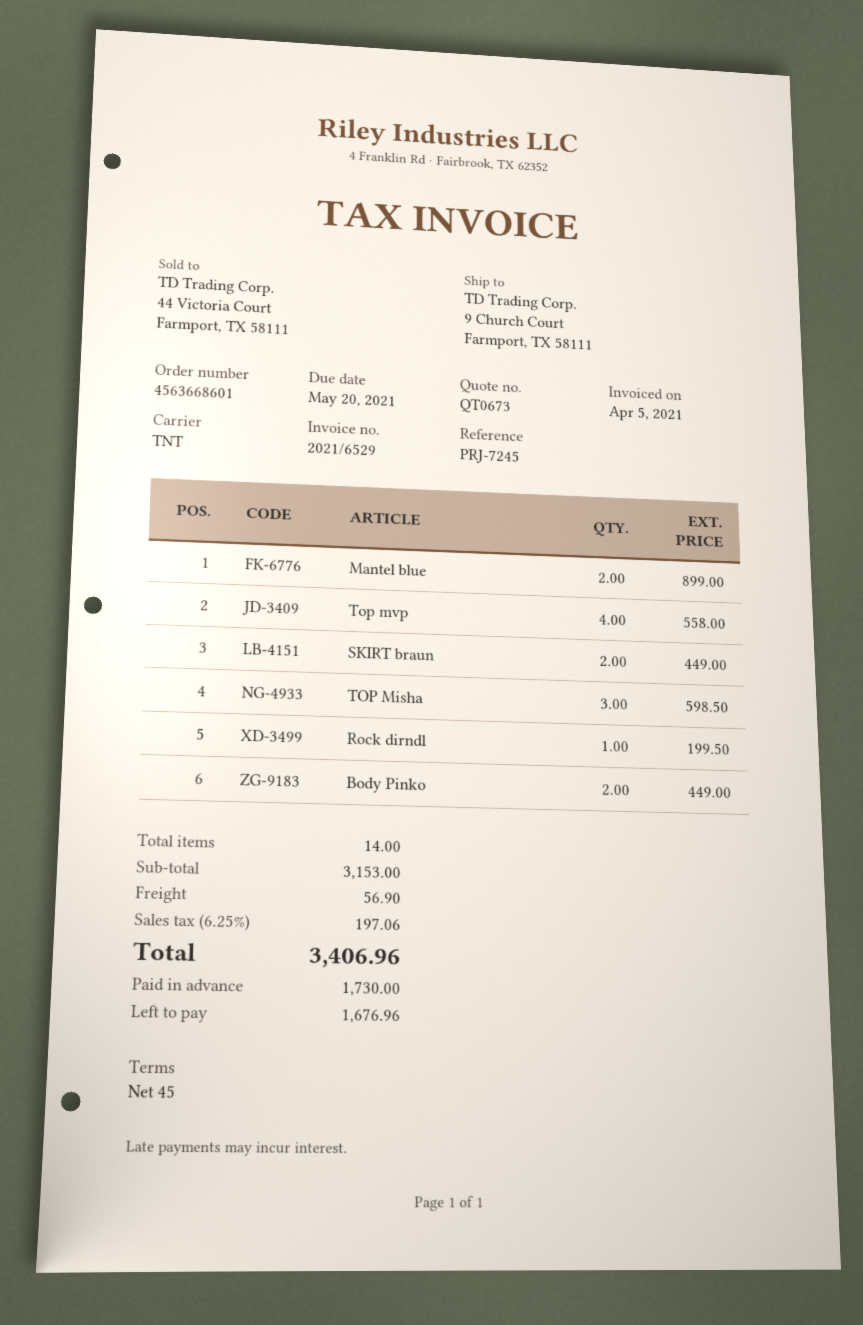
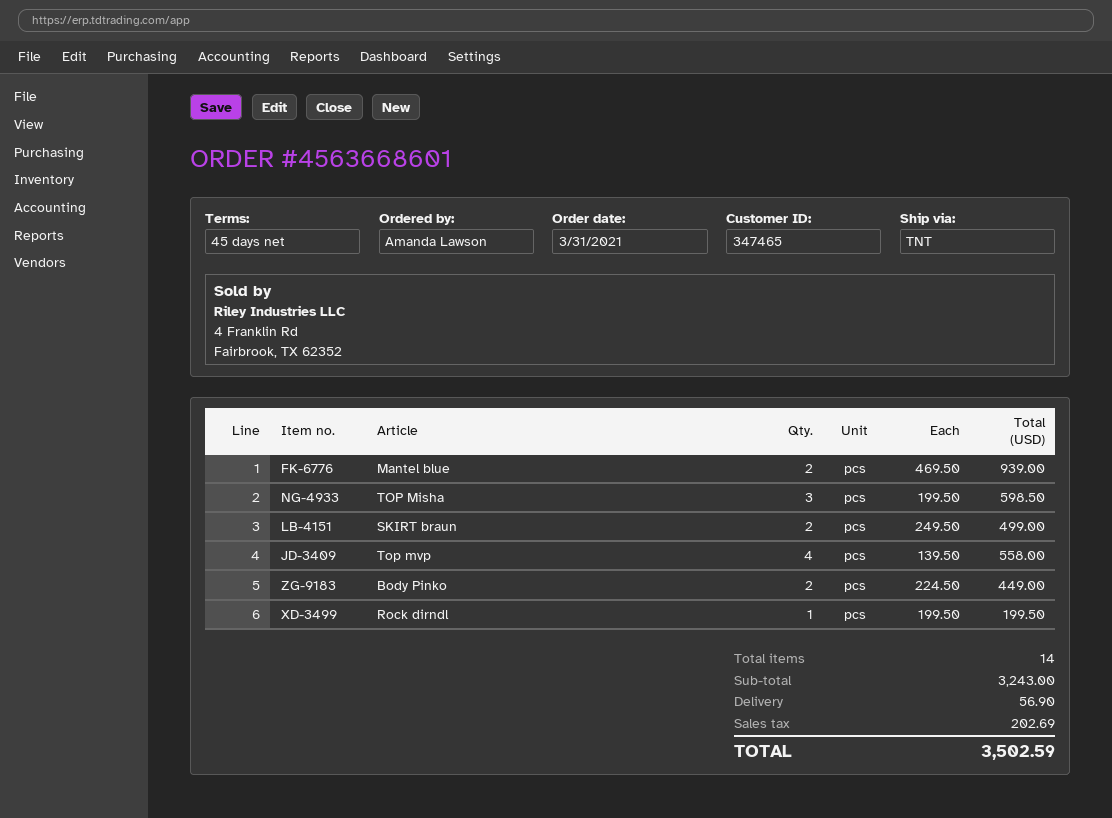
Mantel blue: 2 for 899.00 -> 2 for 939.00
SKIRT braun: 2 for 449.00 -> 2 for 499.00
subtotal: 3153.00 -> 3243.00
tax: 197.06 -> 202.69
total: 3406.96 -> 3502.59

